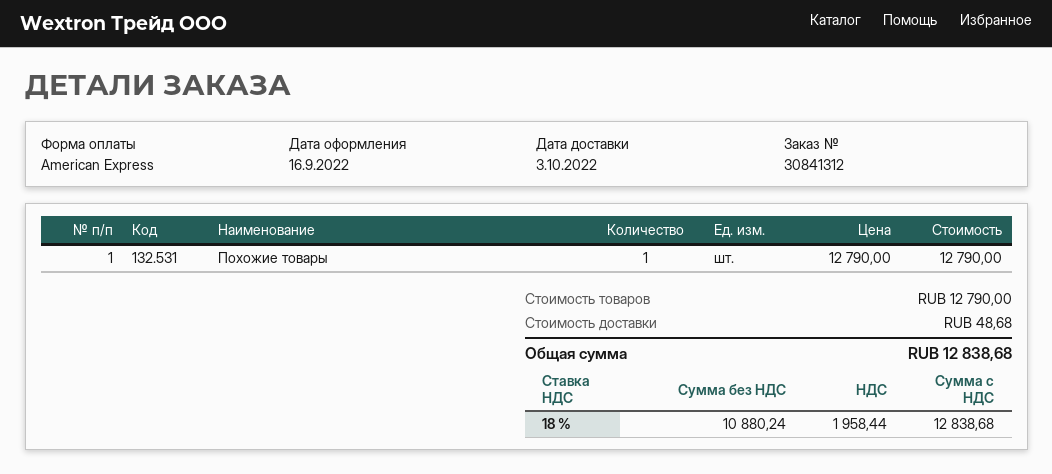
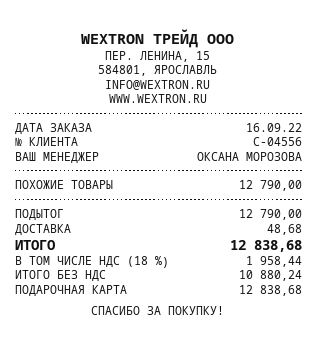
payment method: American Express -> gift card

